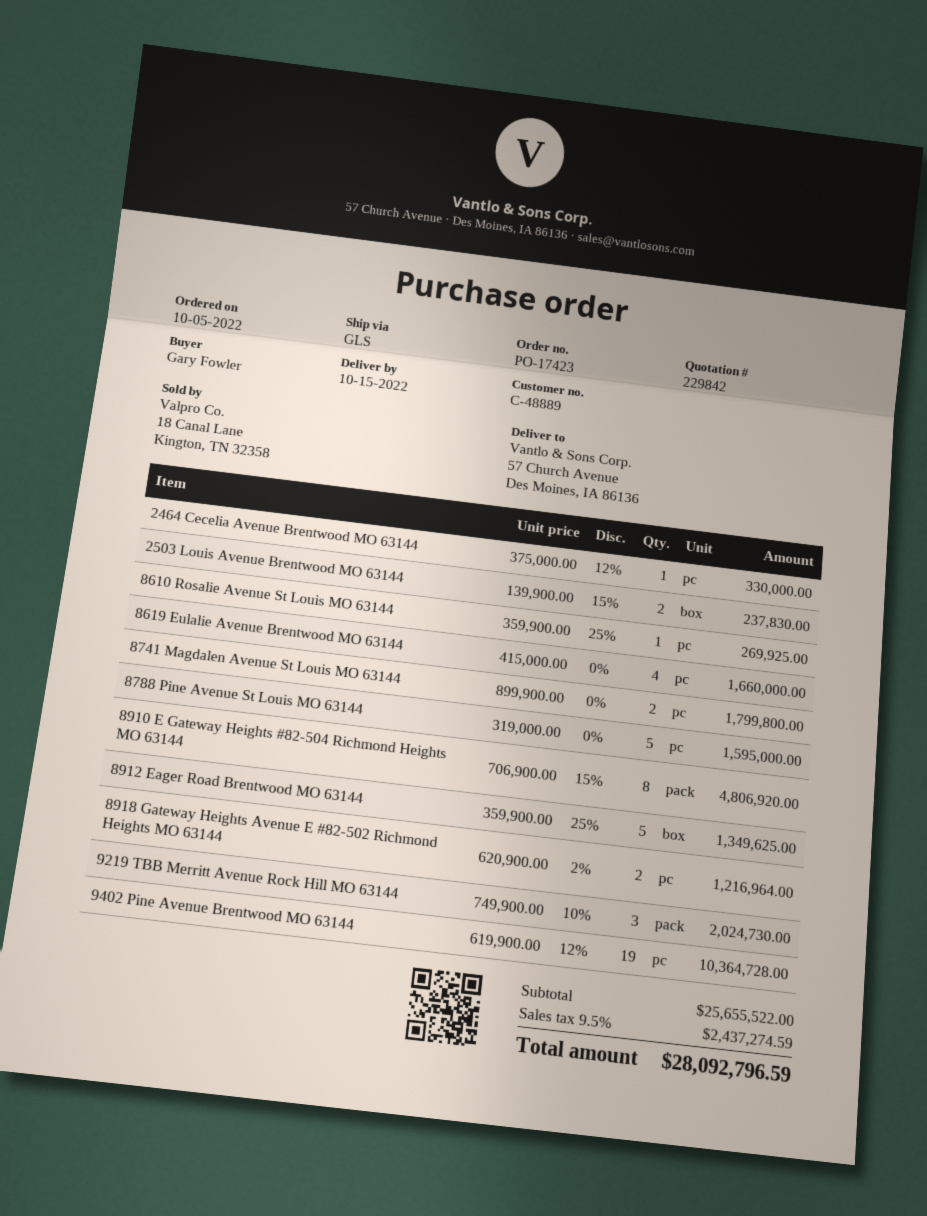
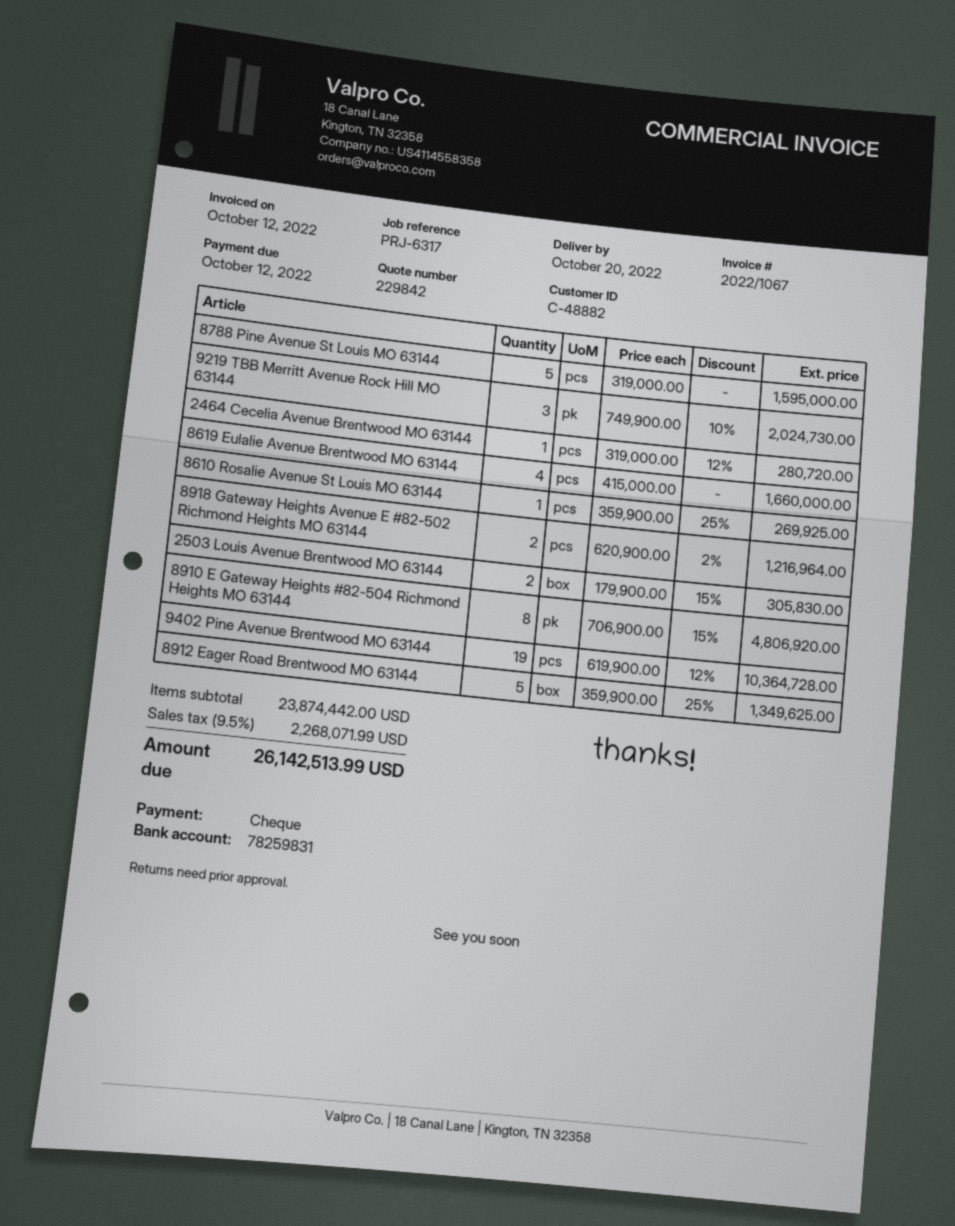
delivery date: 2022-10-15 -> 2022-10-20
customer number: C-48889 -> C-48882
2464 Cecelia Avenue Brentwood MO 63144: 1 x 375000.00 - 12% = 330000.00 -> 1 x 319000.00 - 12% = 280720.00
2503 Louis Avenue Brentwood MO 63144: 2 x 139900.00 - 15% = 237830.00 -> 2 x 179900.00 - 15% = 305830.00
8741 Magdalen Avenue St Louis MO 63144: 2 x 899900.00 = 1799800.00 -> none
subtotal: 25655522.00 -> 23874442.00
tax: 9.5% = 2437274.59 -> 9.5% = 2268071.99
total: 28092796.59 -> 26142513.99

